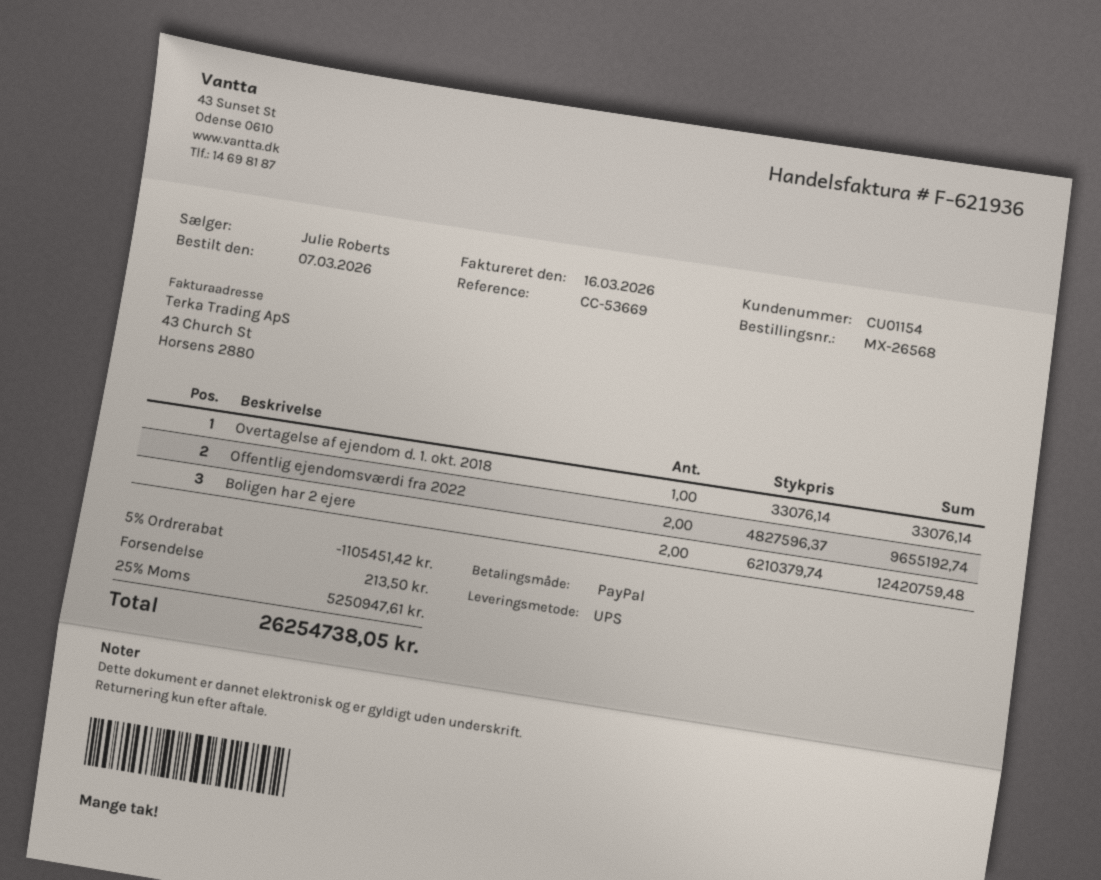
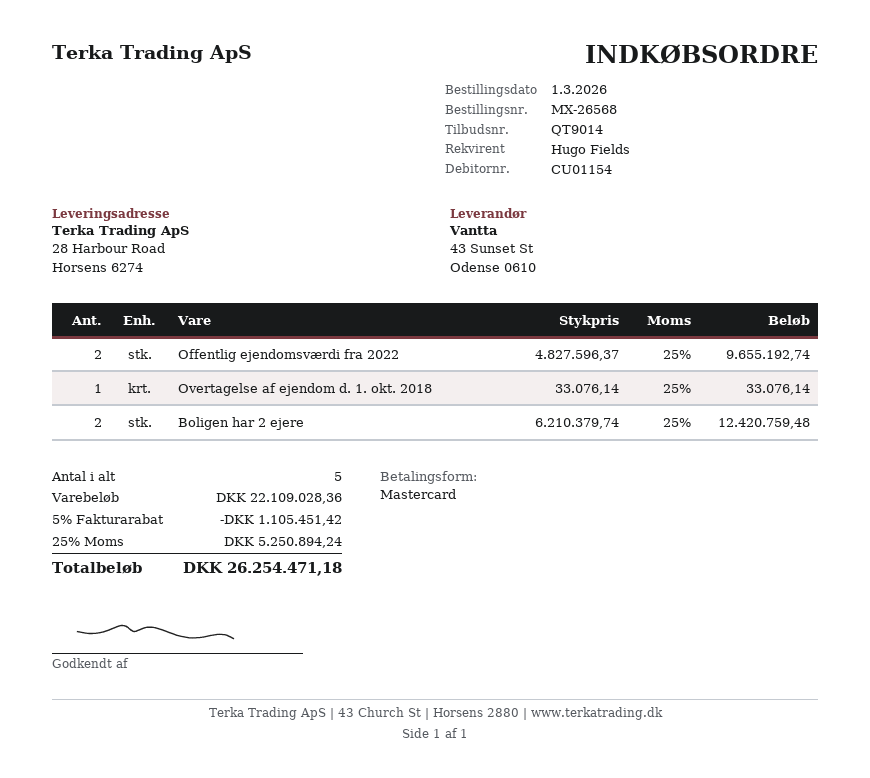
order date: 2026-03-07 -> 2026-03-01
payment method: PayPal -> Mastercard
shipping: 213.50 -> none
tax: 25% = 5250947.61 -> 25% = 5250894.24
total: 26254738.05 -> 26254471.18

